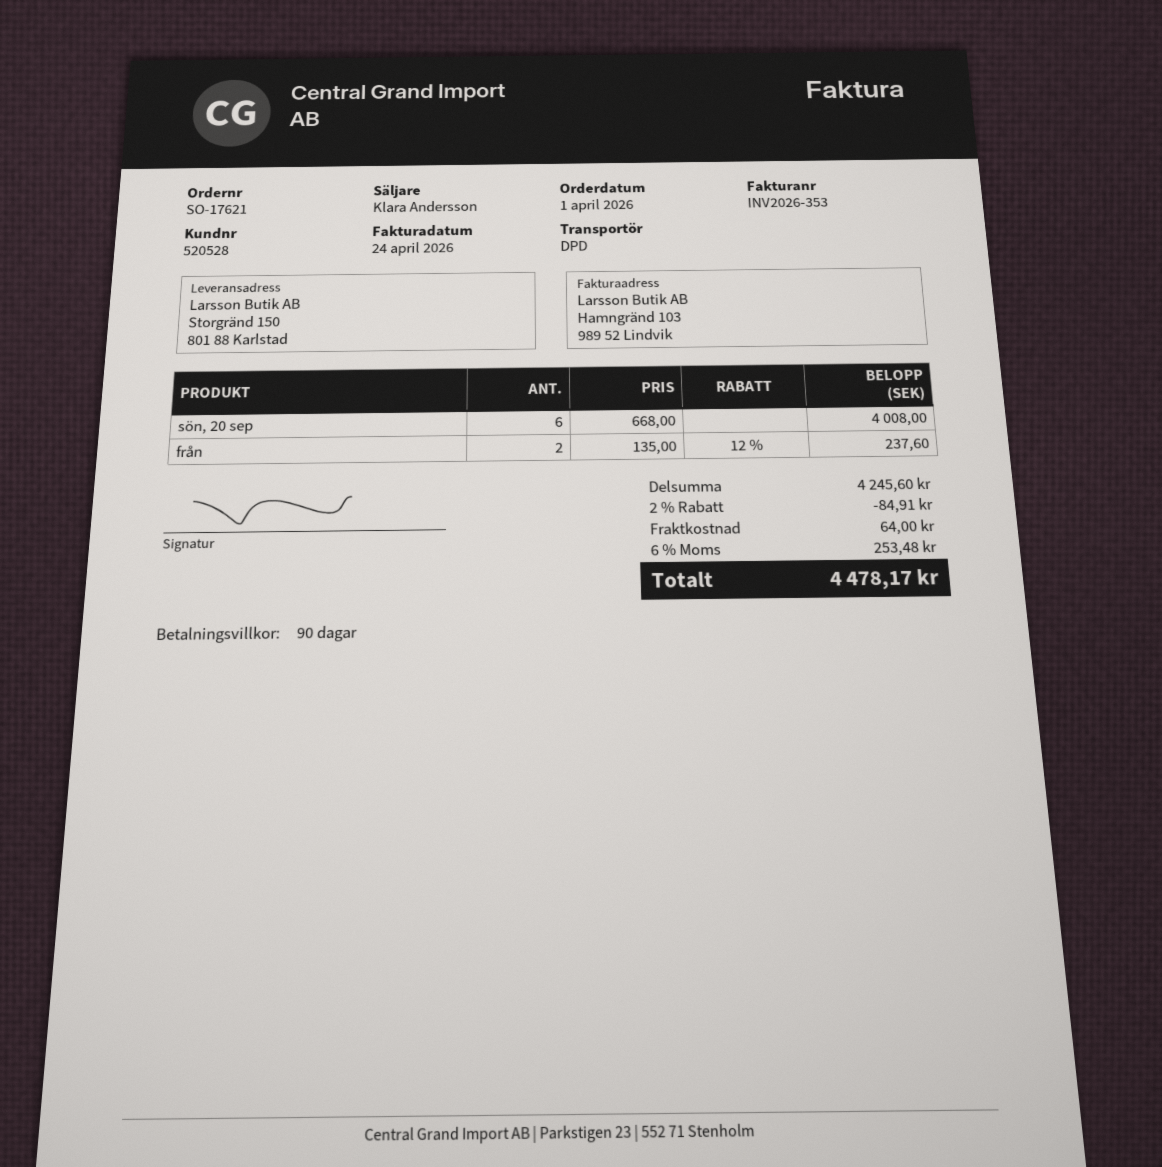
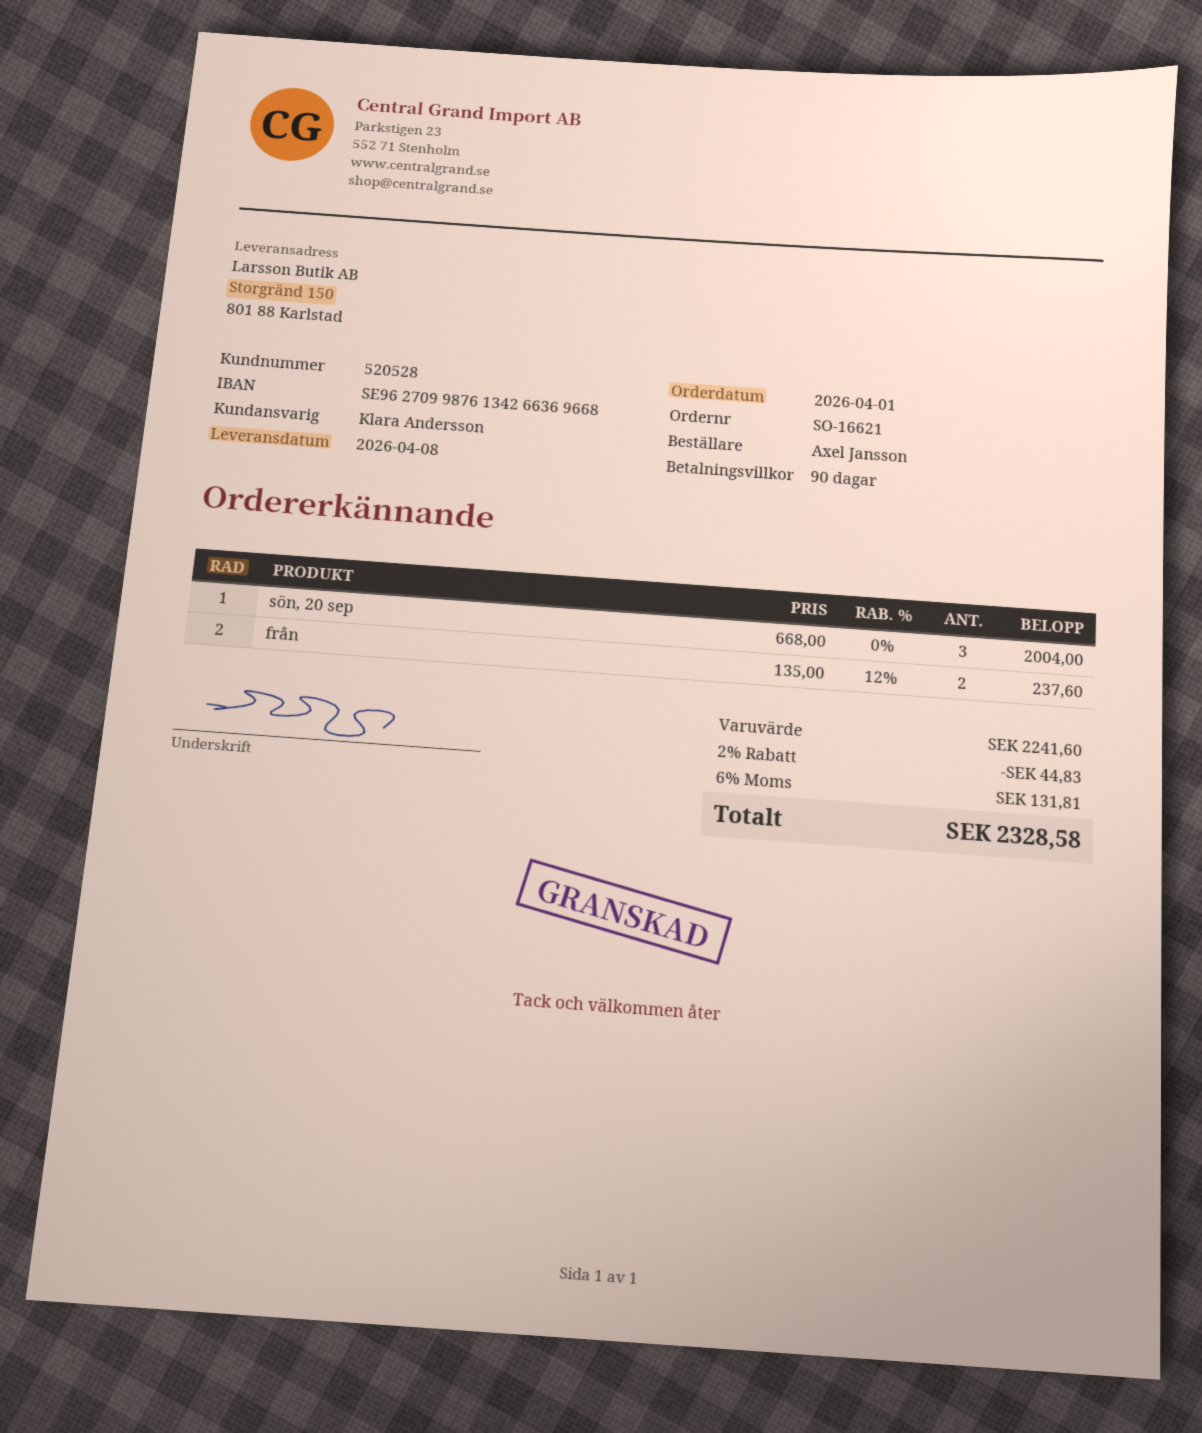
order number: SO-17621 -> SO-16621
sön, 20 sep: 6 x 668.00 = 4008.00 -> 3 x 668.00 = 2004.00
subtotal: 4245.60 -> 2241.60
discount: 2% = 84.91 -> 2% = 44.83
shipping: 64.00 -> none
tax: 6% = 253.48 -> 6% = 131.81
total: 4478.17 -> 2328.58

